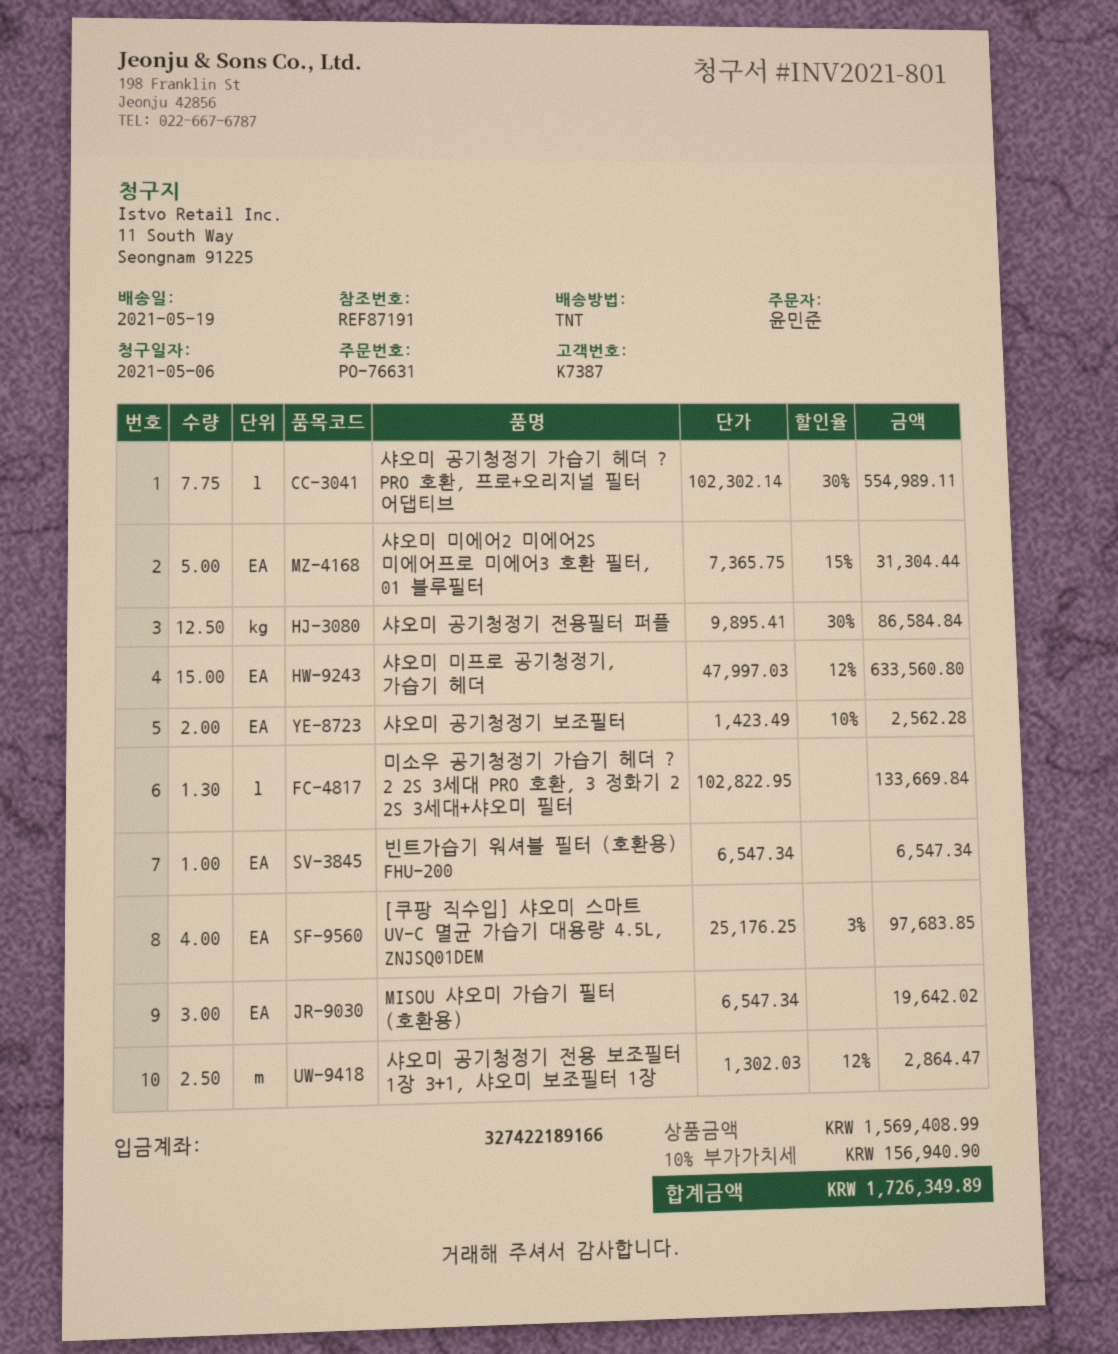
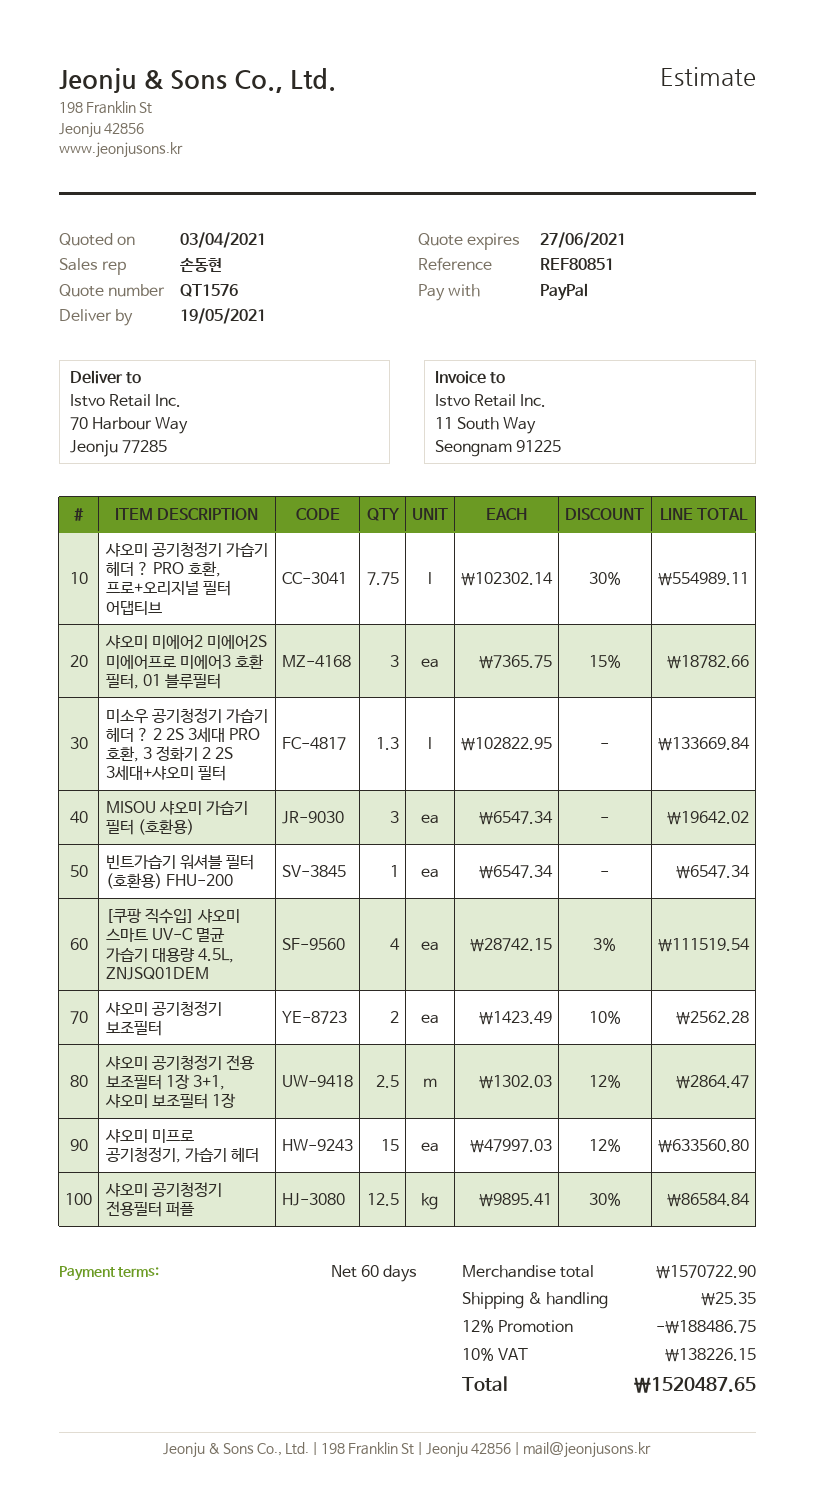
reference: REF87191 -> REF80851
샤오미 미에어2 미에어2S 미에어프로 미에어3 호환 필터, 01 블루필터: 5 x 7365.75 - 15% = 31304.44 -> 3 x 7365.75 - 15% = 18782.66
[쿠팡 직수입] 샤오미 스마트 UV-C 멸균 가습기 대용량 4.5L, ZNJSQ01DEM: 4 x 25176.25 - 3% = 97683.85 -> 4 x 28742.15 - 3% = 111519.54
subtotal: 1569408.99 -> 1570722.90
discount: none -> 12% = 188486.75
shipping: none -> 25.35
tax: 10% = 156940.90 -> 10% = 138226.15
total: 1726349.89 -> 1520487.65

